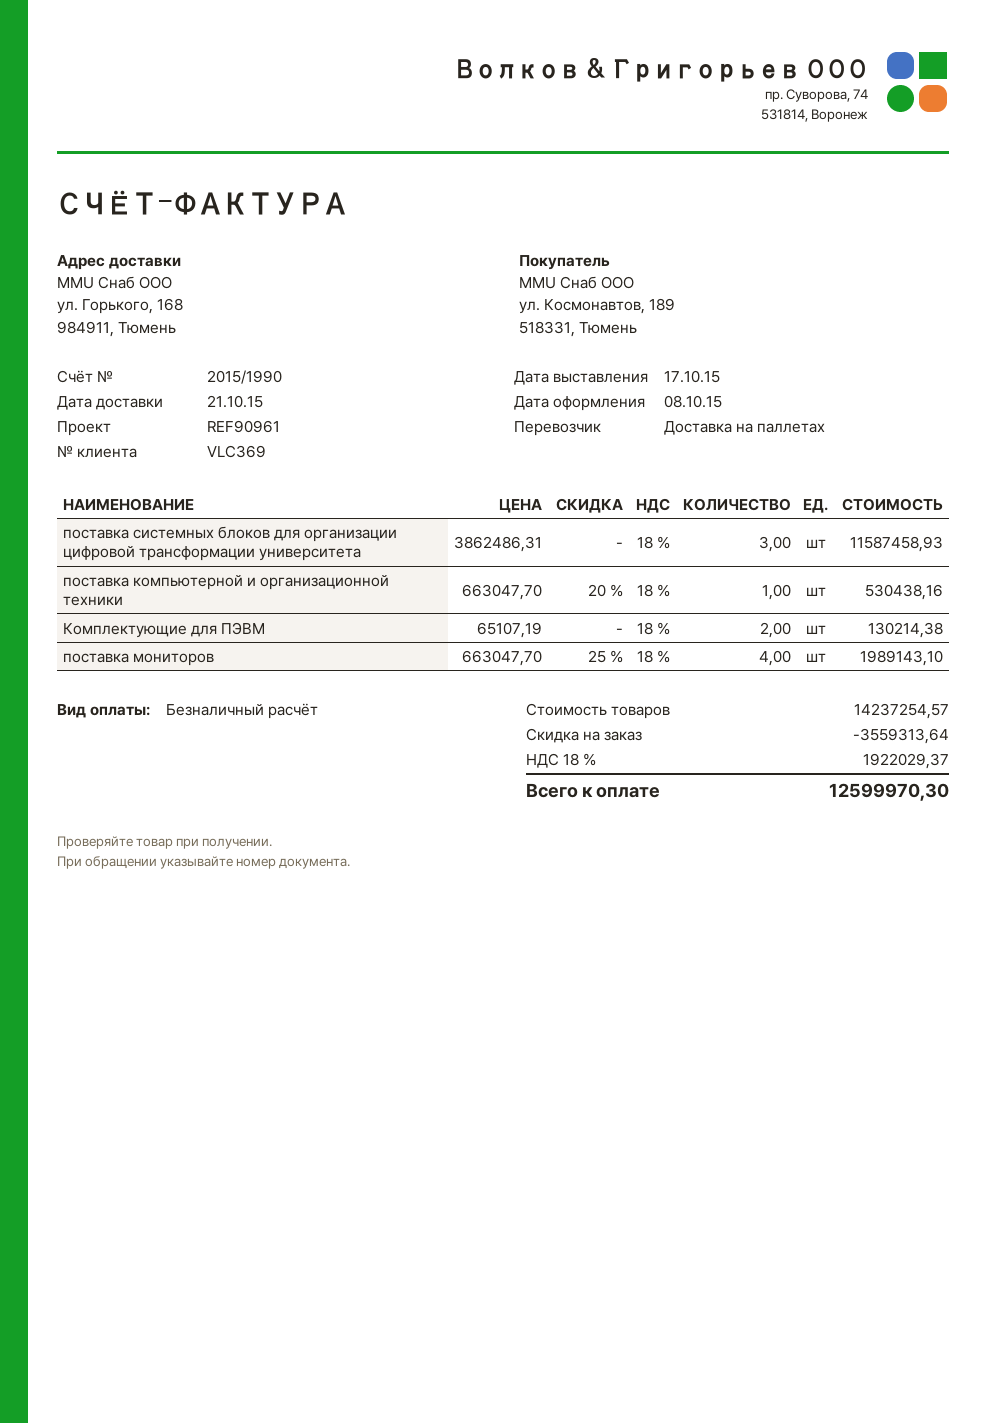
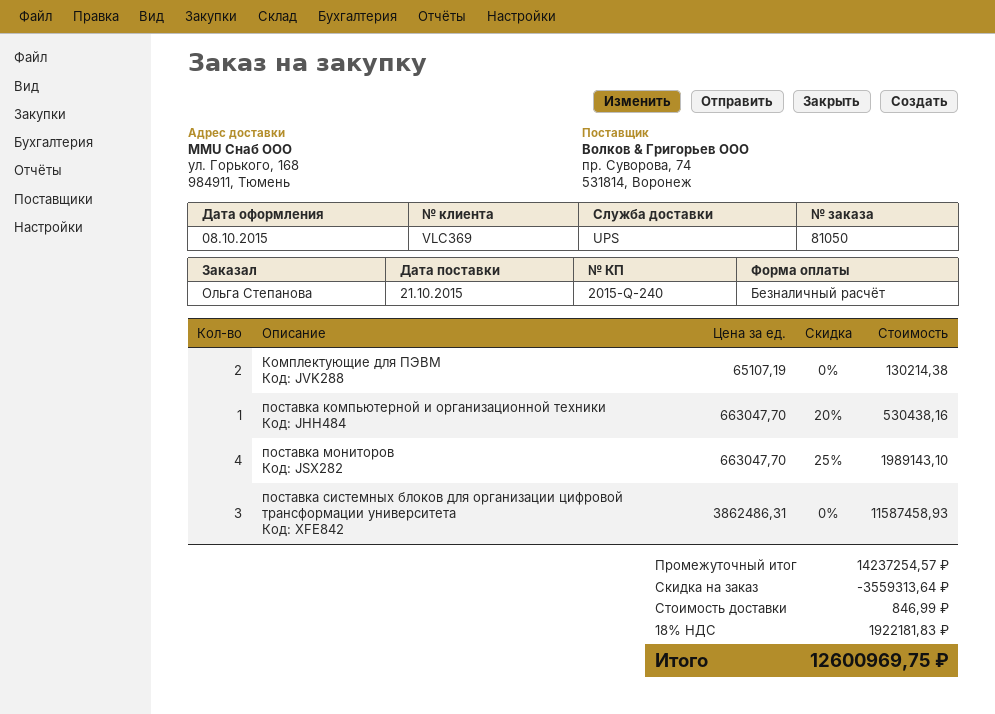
shipping method: pallet freight -> UPS
shipping: none -> 846.99
tax: 18% = 1922029.37 -> 18% = 1922181.83
total: 12599970.30 -> 12600969.75

